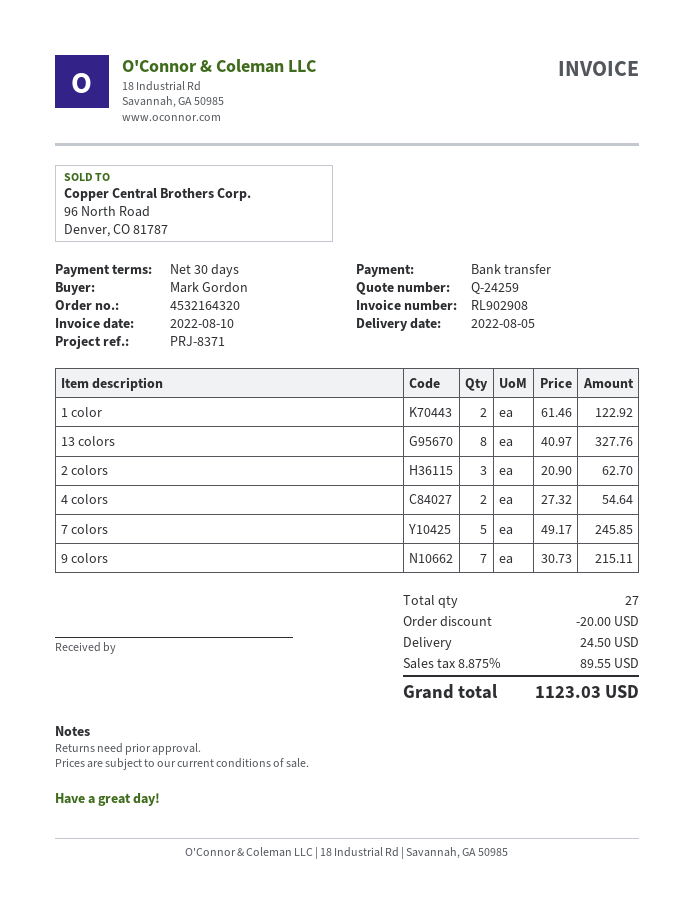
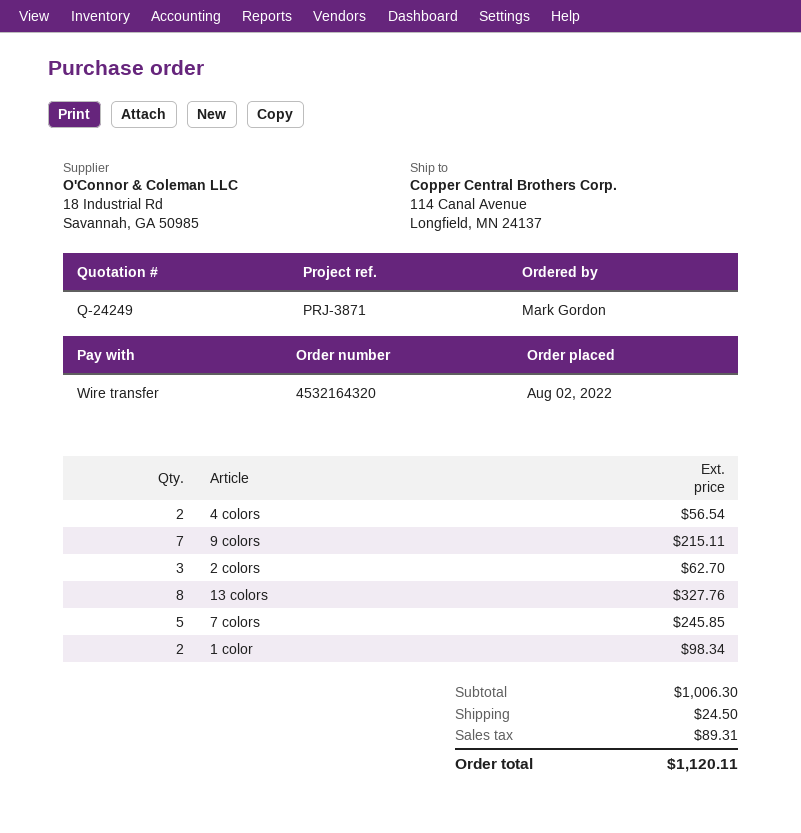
quote number: Q-24259 -> Q-24249
reference: PRJ-8371 -> PRJ-3871
1 color: 2 for 122.92 -> 2 for 98.34
4 colors: 2 for 54.64 -> 2 for 56.54
discount: 20.00 -> none
tax: 89.55 -> 89.31
total: 1123.03 -> 1120.11

